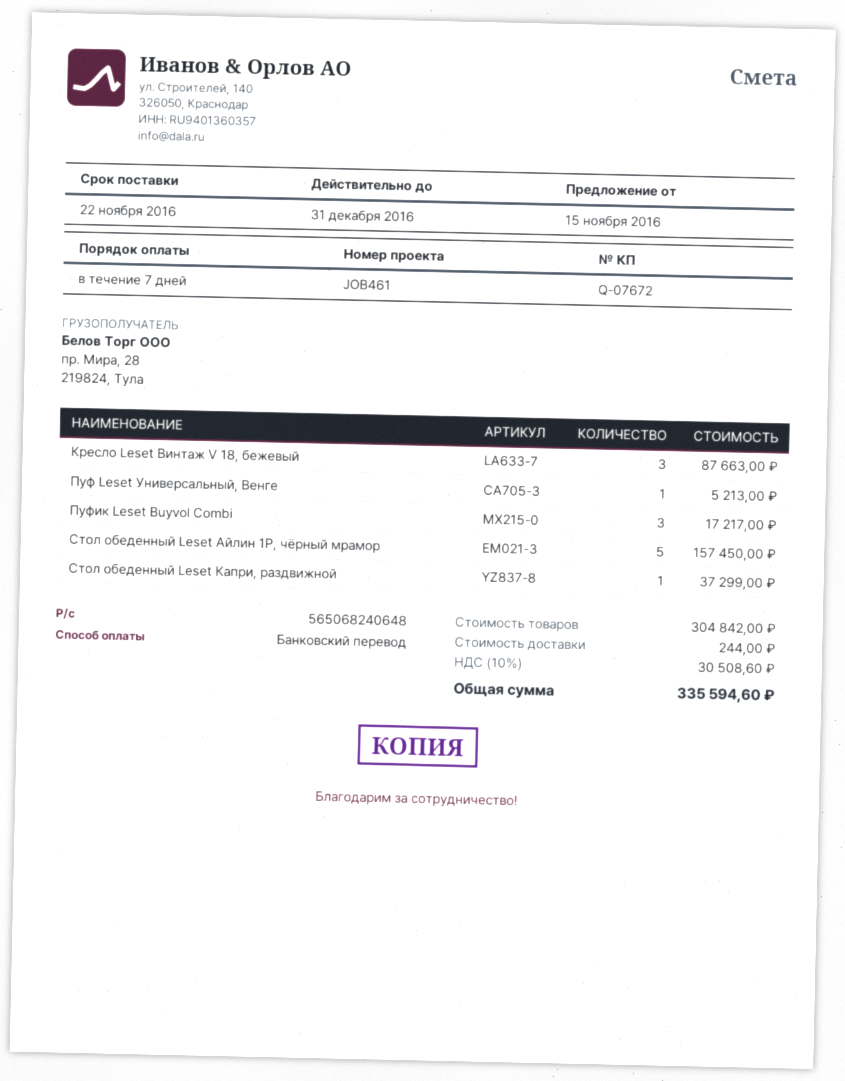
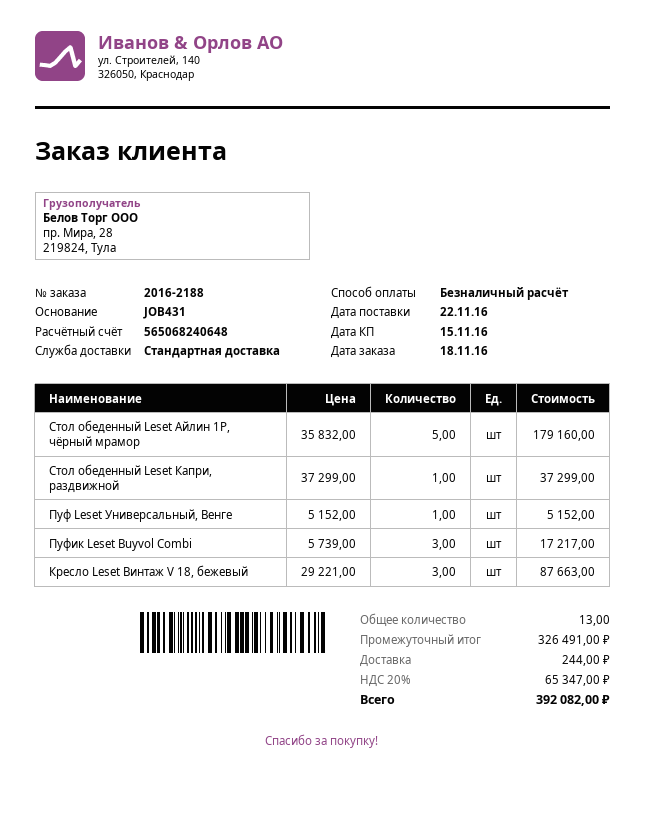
reference: JOB461 -> JOB431
Пуф Leset Универсальный, Венге: 1 for 5213.00 -> 1 for 5152.00
Стол обеденный Leset Айлин 1Р, чёрный мрамор: 5 for 157450.00 -> 5 for 179160.00
subtotal: 304842.00 -> 326491.00
tax: 10% = 30508.60 -> 20% = 65347.00
total: 335594.60 -> 392082.00

